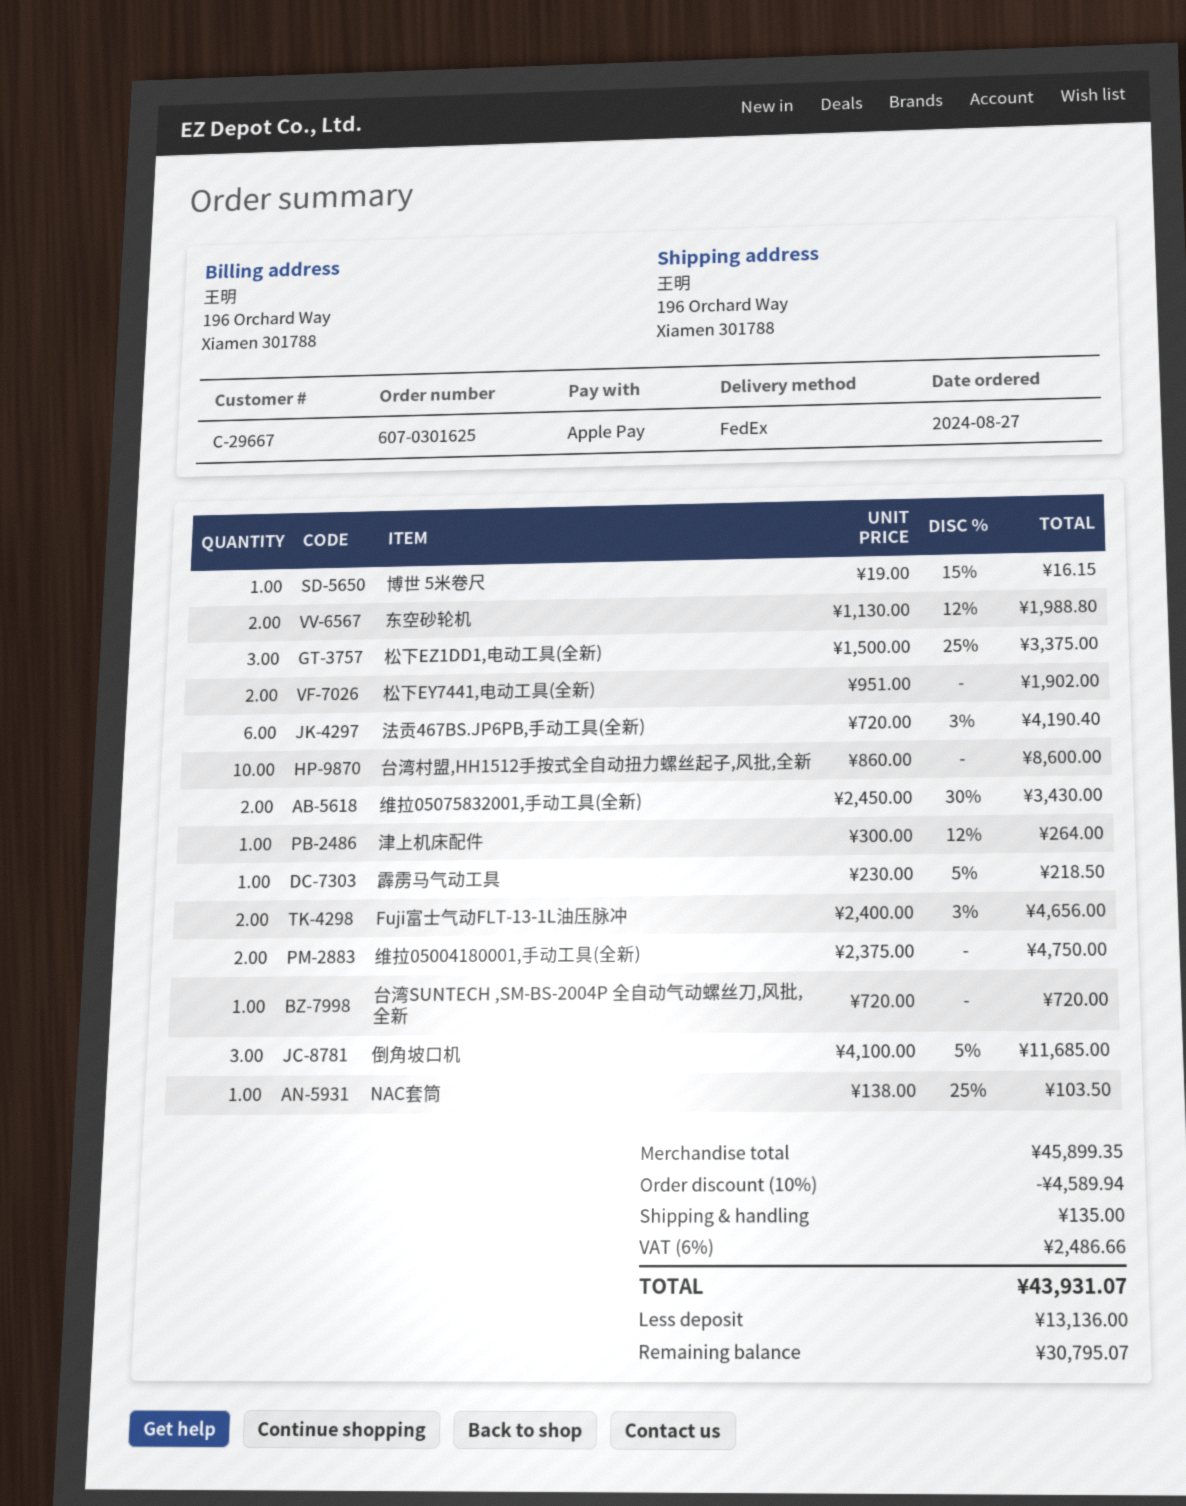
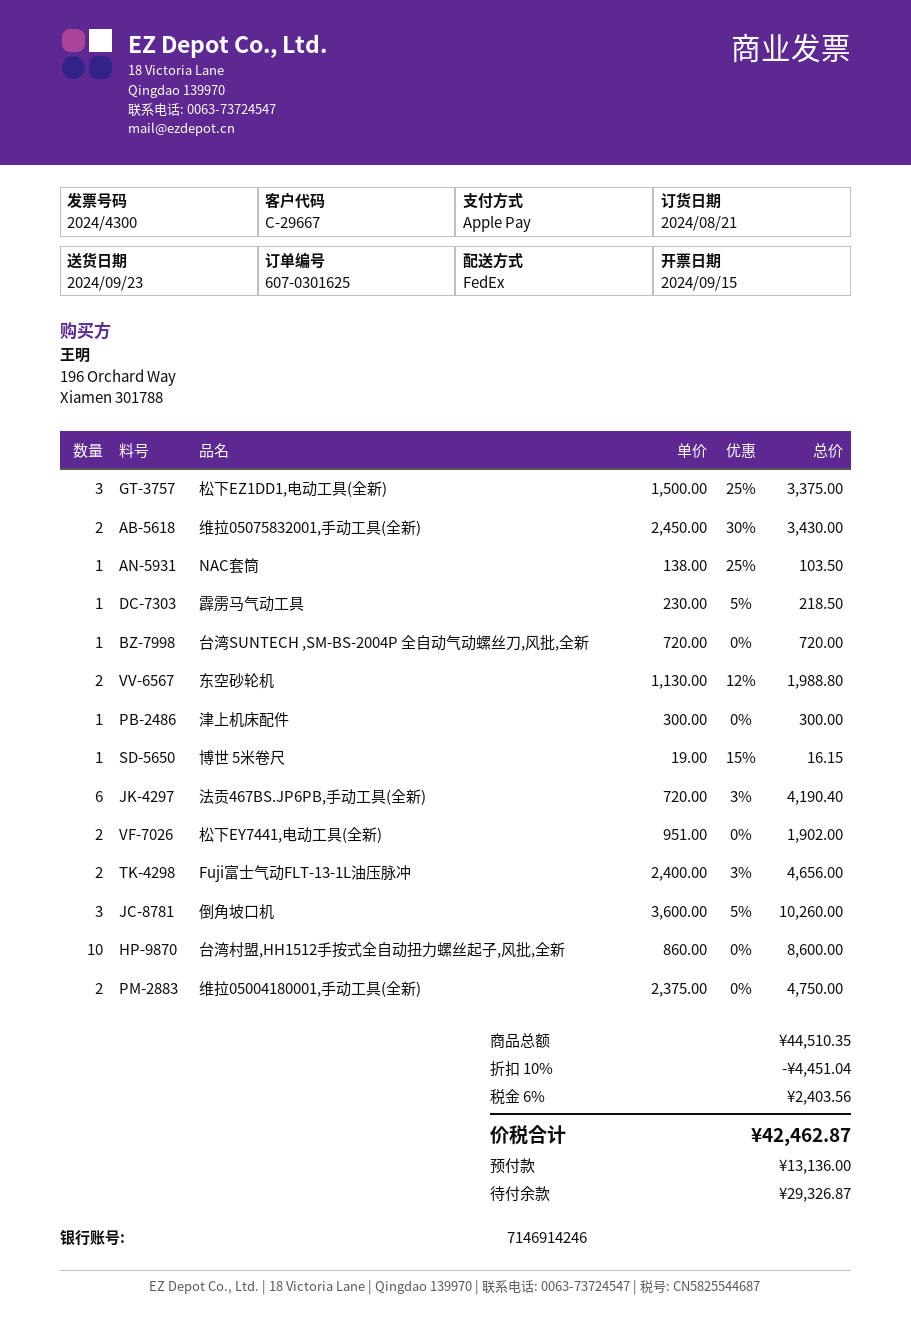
order date: 2024-08-27 -> 2024-08-21
津上机床配件: 1 x 300.00 - 12% = 264.00 -> 1 x 300.00 = 300.00
倒角坡口机: 3 x 4100.00 - 5% = 11685.00 -> 3 x 3600.00 - 5% = 10260.00
subtotal: 45899.35 -> 44510.35
discount: 10% = 4589.94 -> 10% = 4451.04
shipping: 135.00 -> none
tax: 6% = 2486.66 -> 6% = 2403.56
total: 43931.07 -> 42462.87
balance: 30795.07 -> 29326.87

